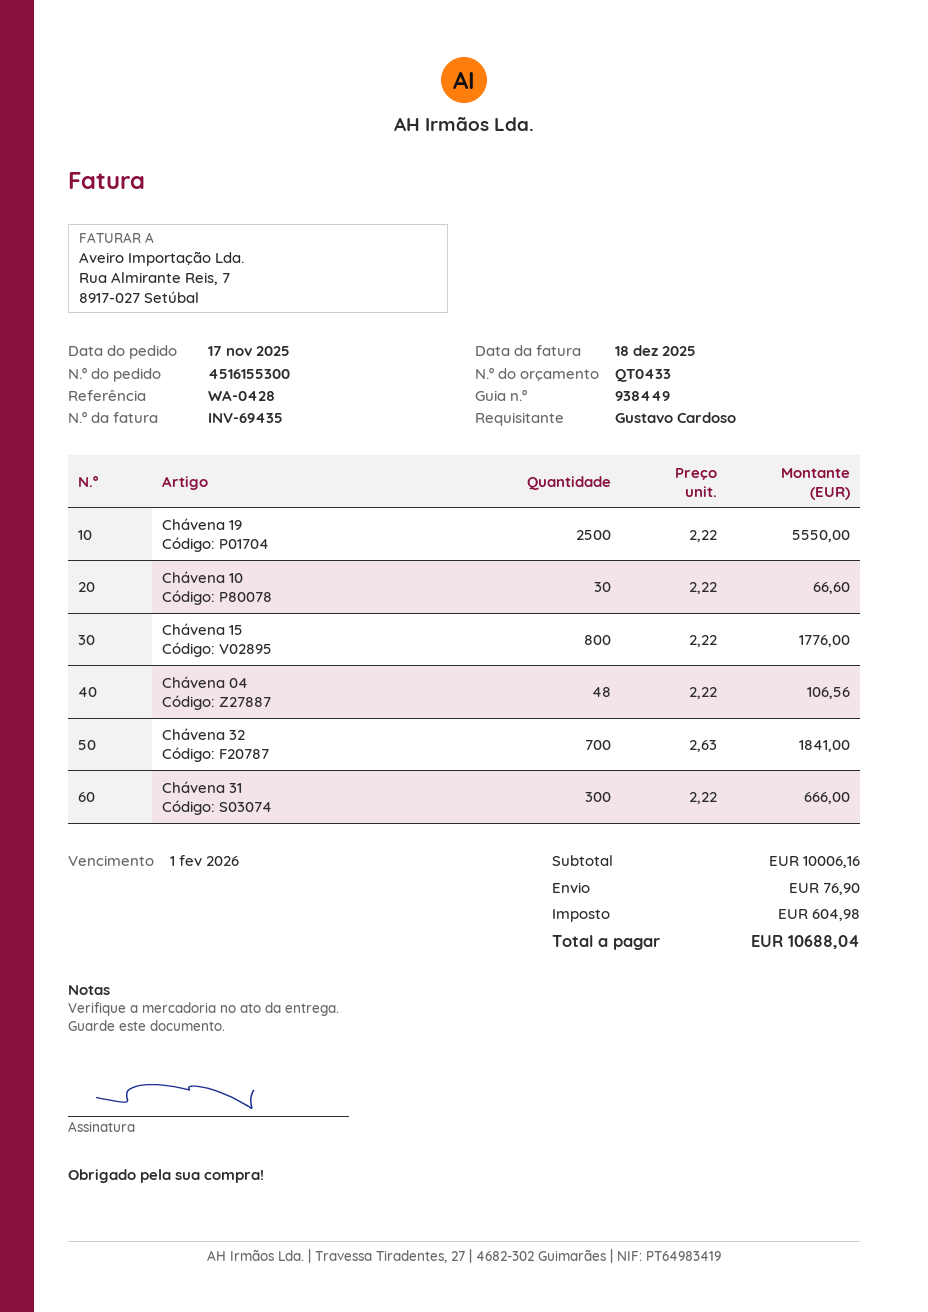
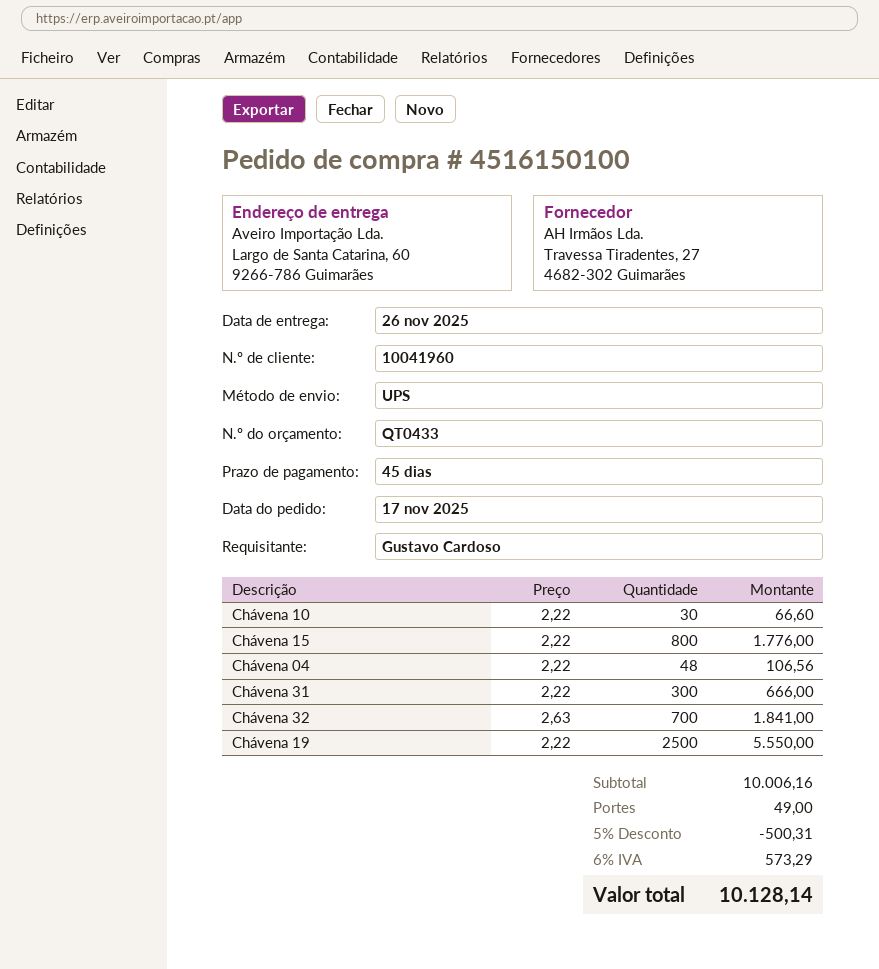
order number: 4516155300 -> 4516150100
discount: none -> 5% = 500.31
shipping: 76.90 -> 49.00
tax: 604.98 -> 573.29
total: 10688.04 -> 10128.14

